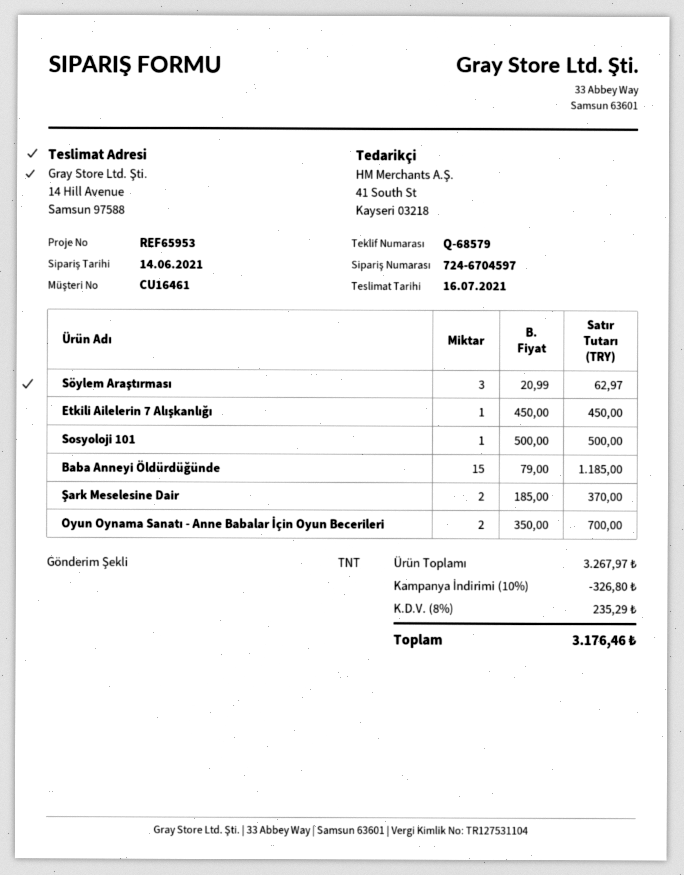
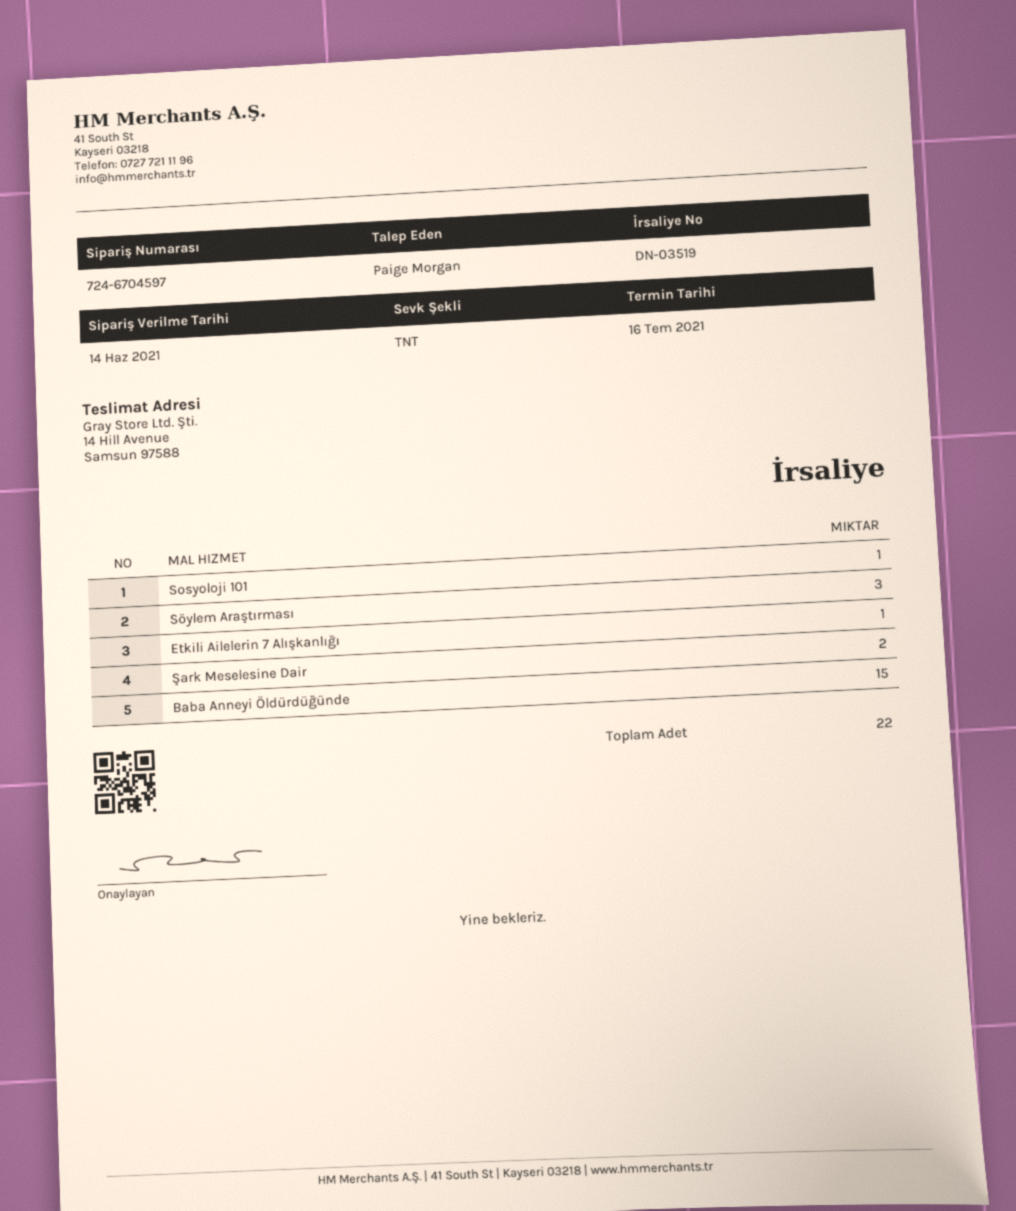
Oyun Oynama Sanatı - Anne Babalar İçin Oyun Becerileri: 2 -> none

